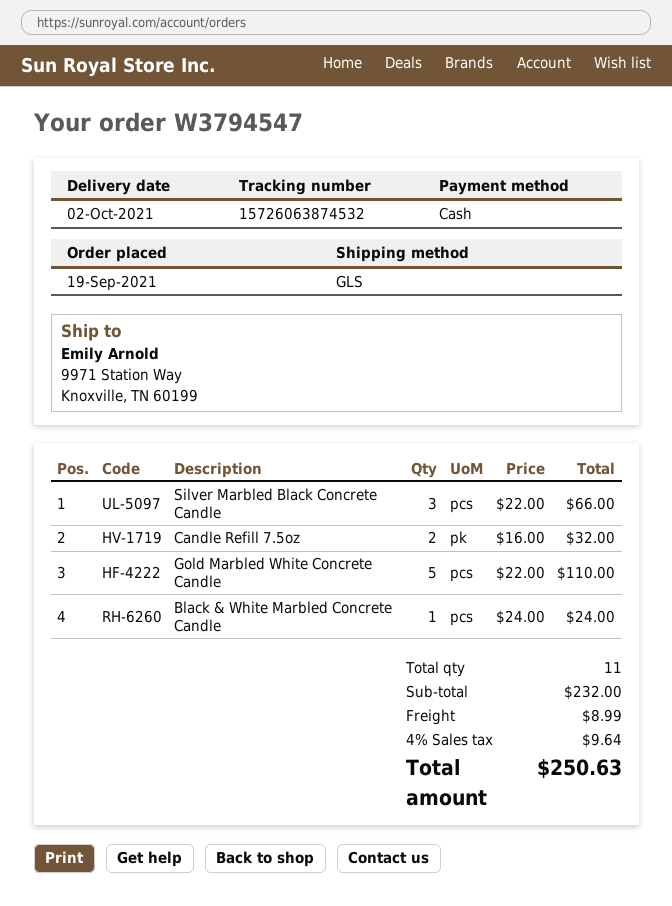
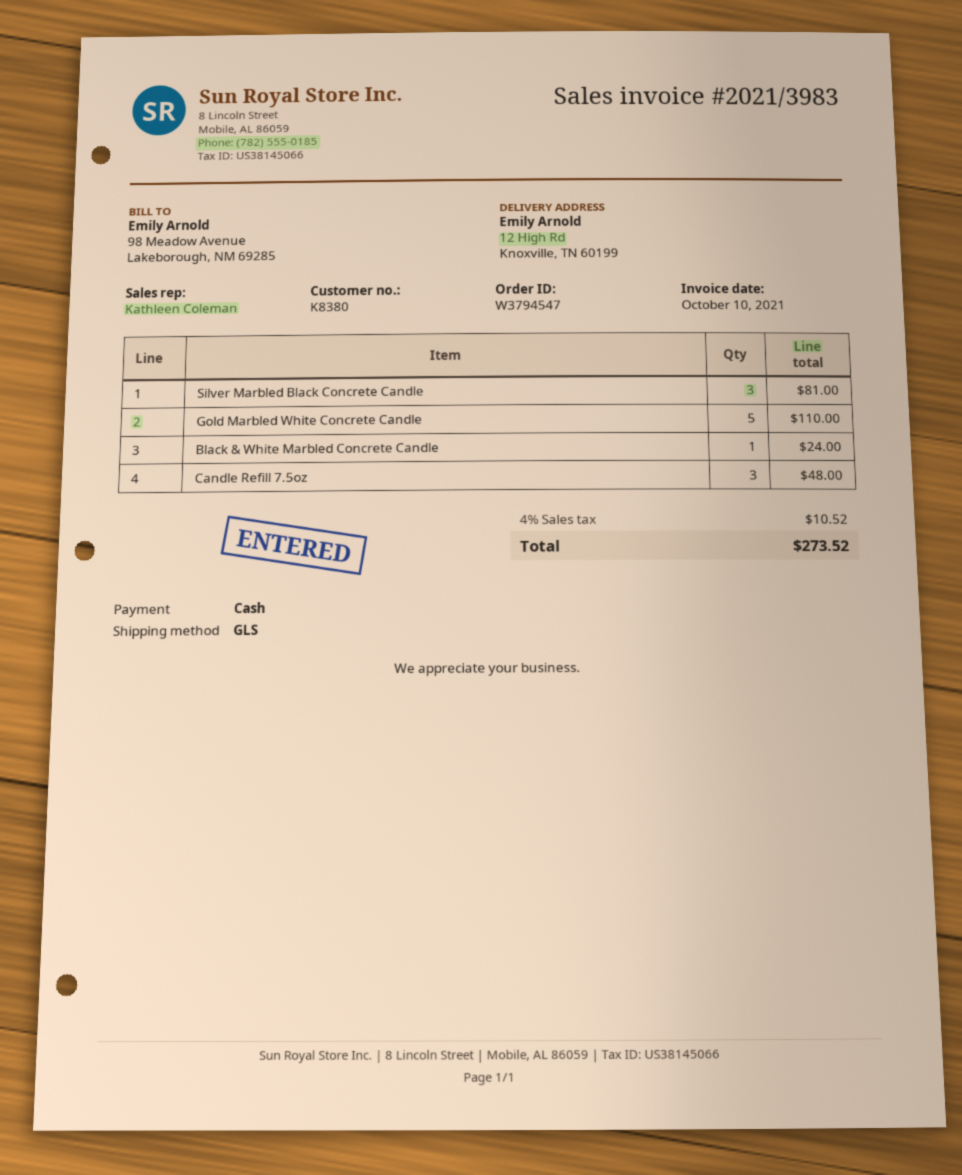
ship to: 9971 Station Way, Knoxville, TN 60199 -> 12 High Rd, Knoxville, TN 60199
Silver Marbled Black Concrete Candle: 3 for 66.00 -> 3 for 81.00
Candle Refill 7.5oz: 2 for 32.00 -> 3 for 48.00
shipping: 8.99 -> none
tax: 4% = 9.64 -> 4% = 10.52
total: 250.63 -> 273.52

